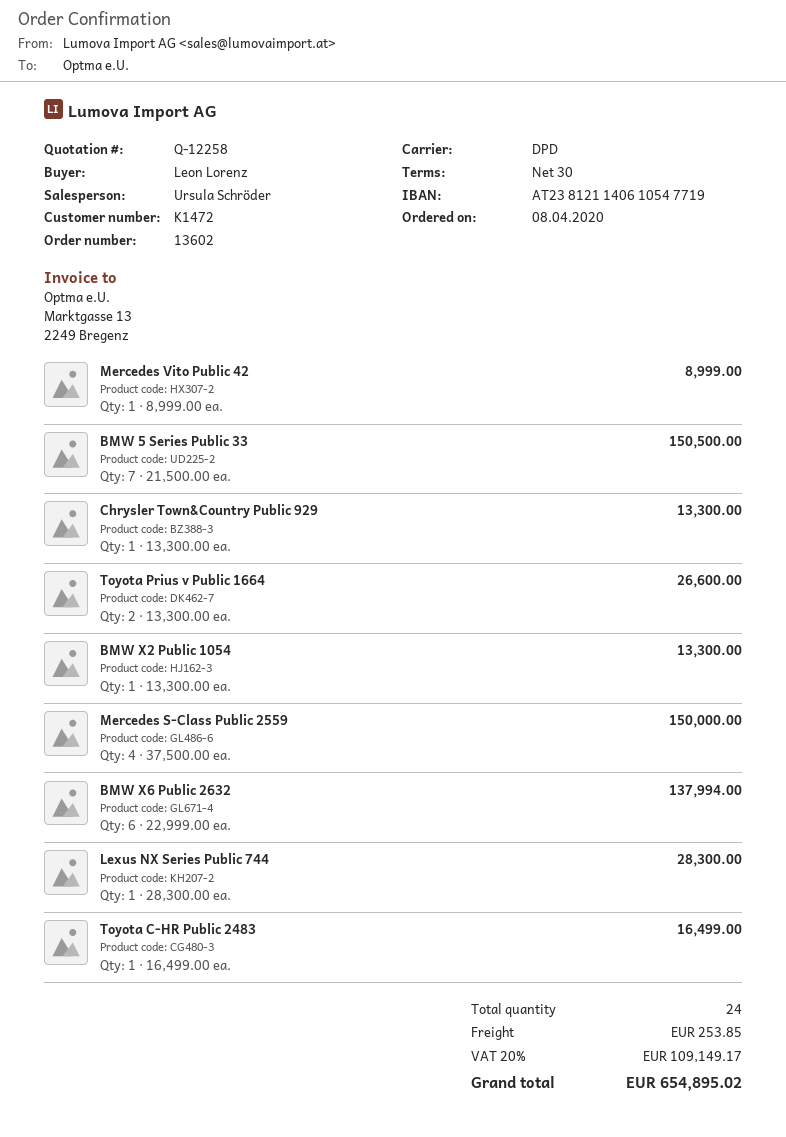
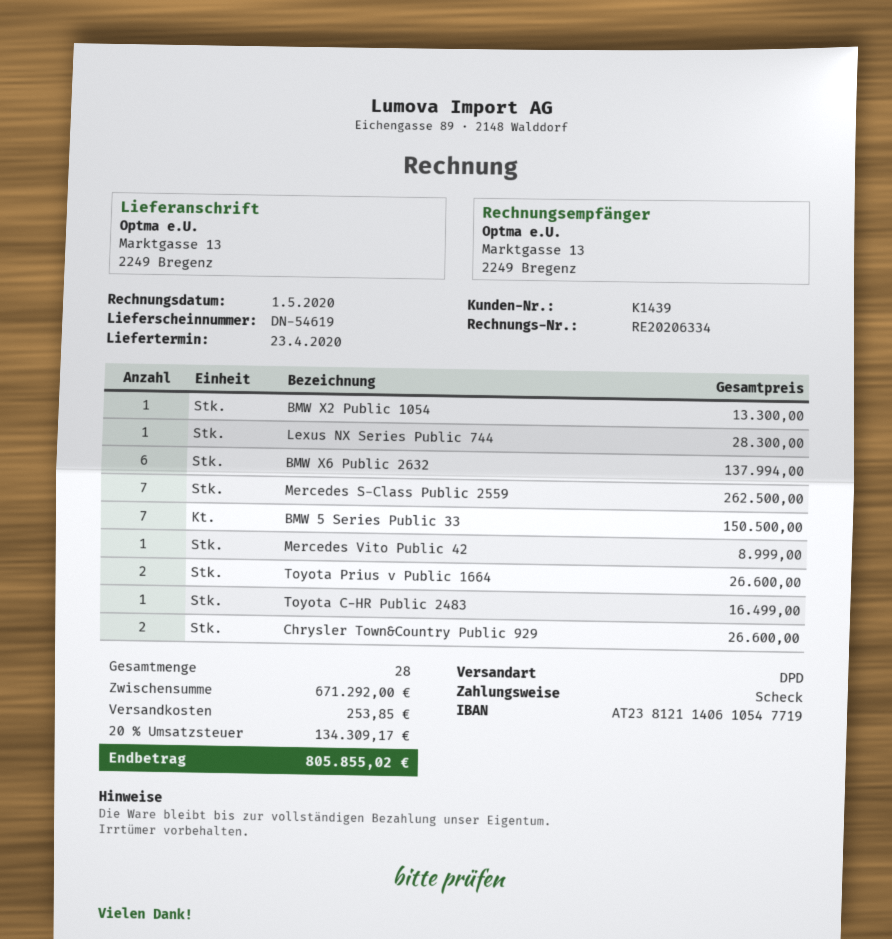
customer number: K1472 -> K1439
Chrysler Town&Country Public 929: 1 for 13300.00 -> 2 for 26600.00
Mercedes S-Class Public 2559: 4 for 150000.00 -> 7 for 262500.00
total quantity: 24 -> 28
tax: 20% = 109149.17 -> 20% = 134309.17
total: 654895.02 -> 805855.02

